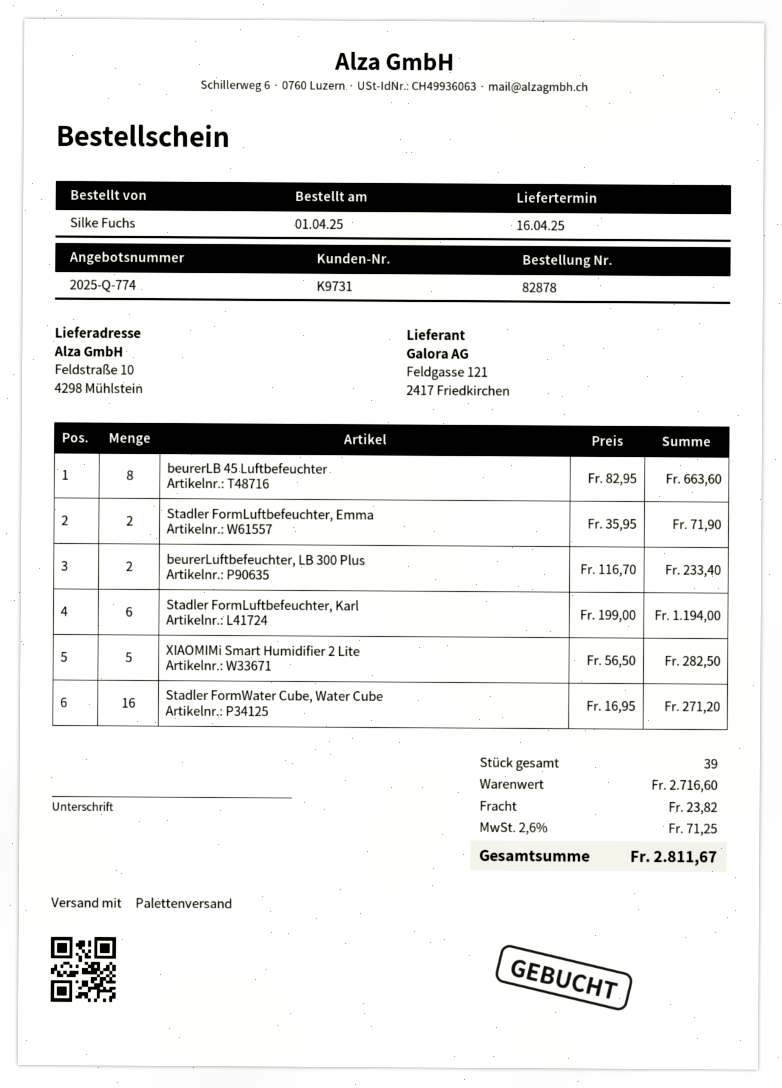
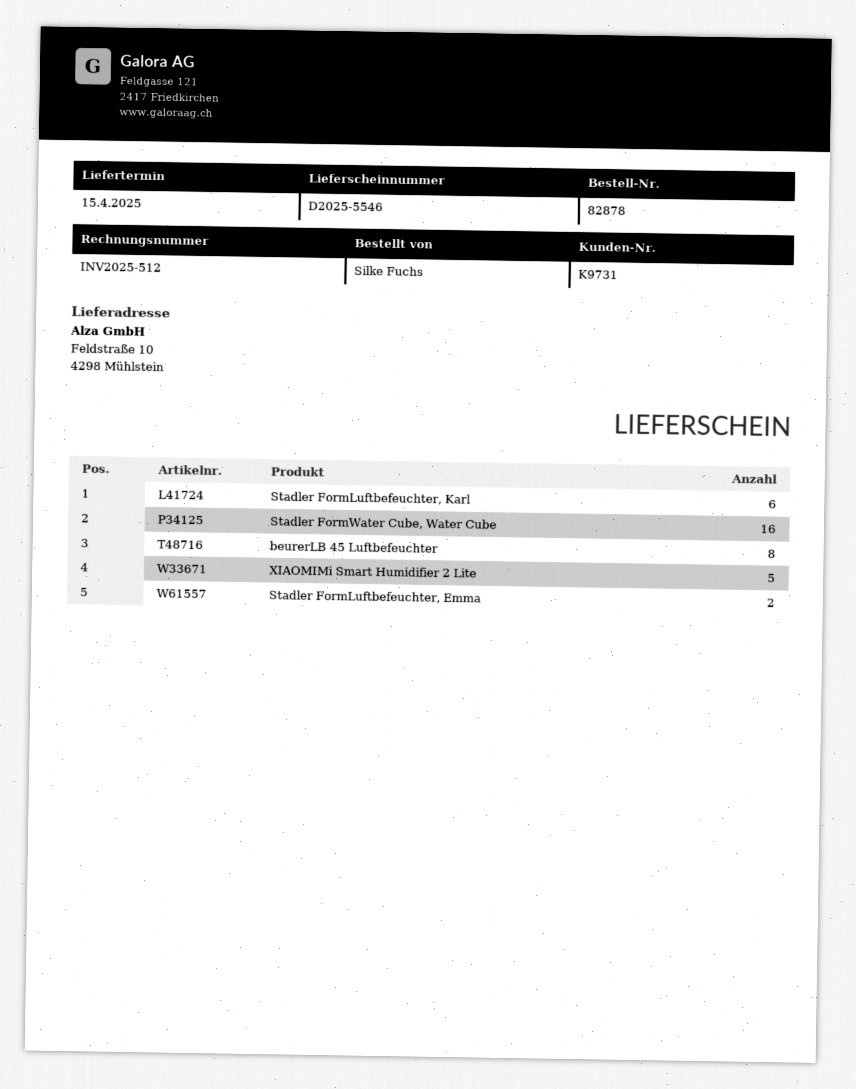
delivery date: 2025-04-16 -> 2025-04-15
beurerLuftbefeuchter, LB 300 Plus: 2 -> none

